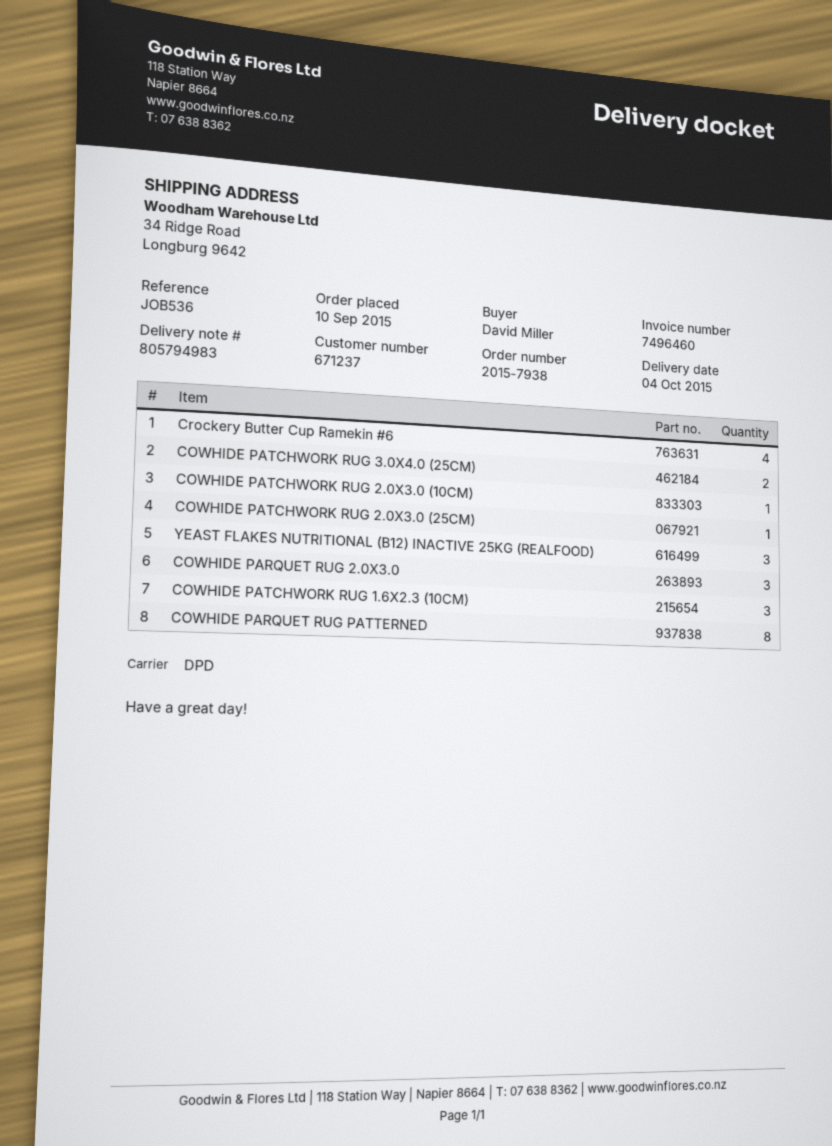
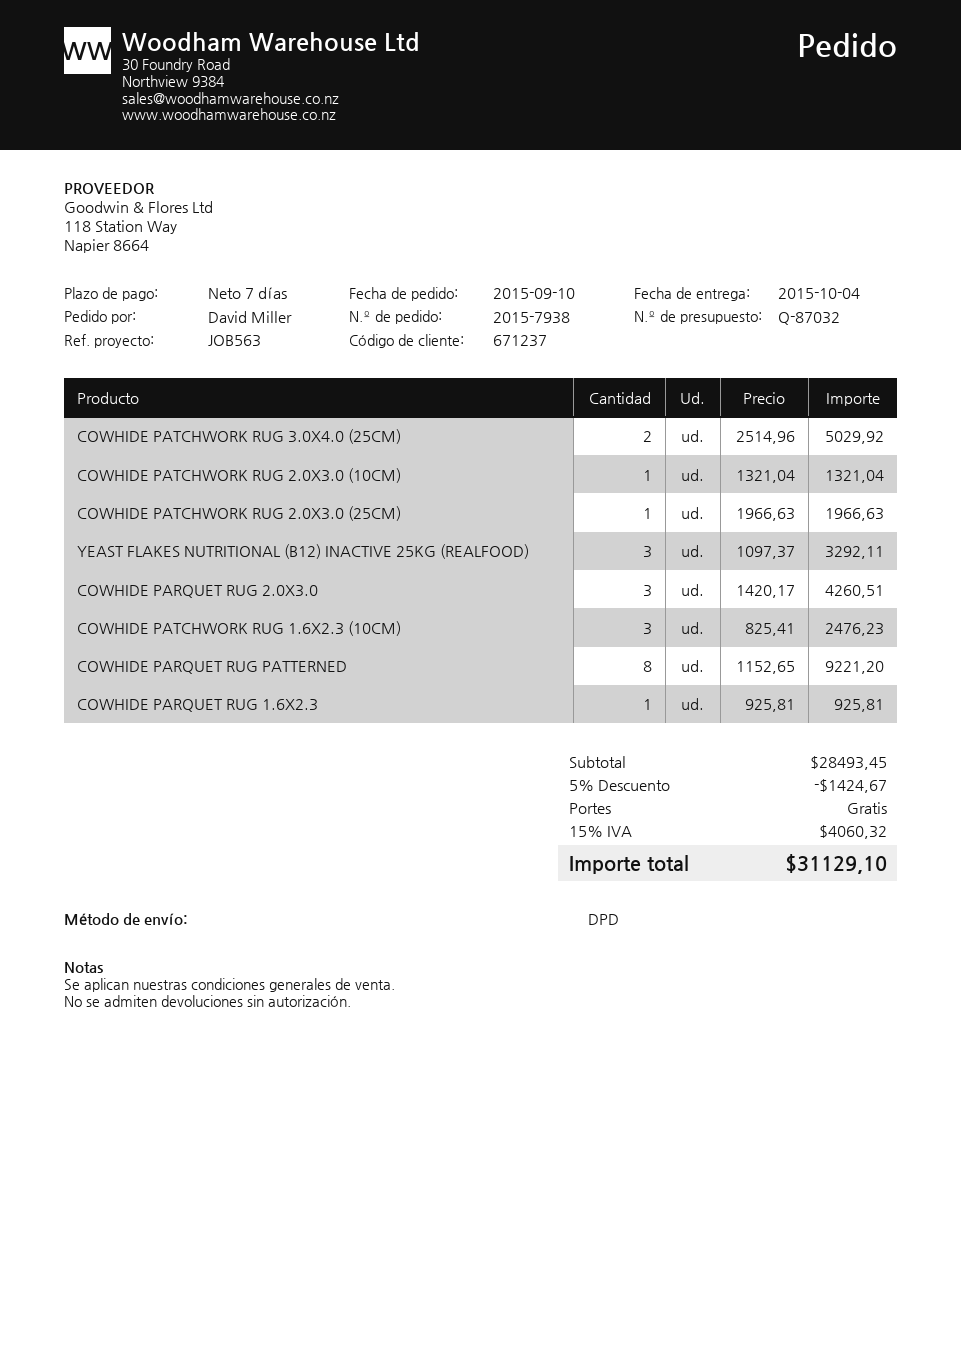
reference: JOB536 -> JOB563
Crockery Butter Cup Ramekin #6: 4 -> none
COWHIDE PARQUET RUG 1.6X2.3: none -> 1

